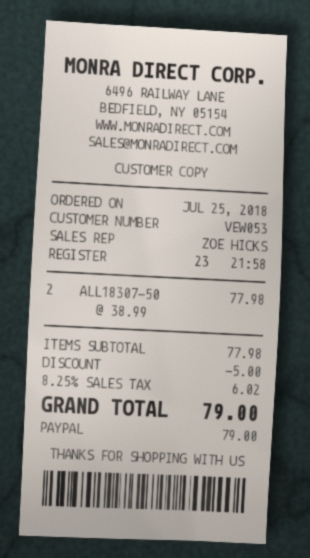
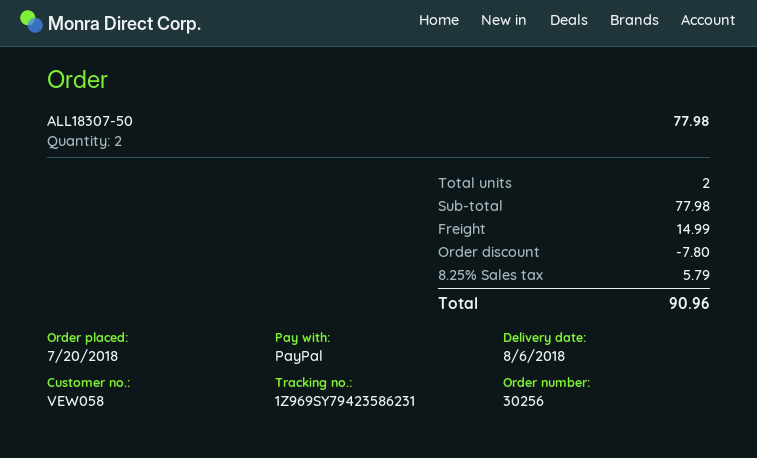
order date: 2018-07-25 -> 2018-07-20
customer number: VEW053 -> VEW058
discount: 5.00 -> 7.80
shipping: none -> 14.99
tax: 8.25% = 6.02 -> 8.25% = 5.79
total: 79.00 -> 90.96

